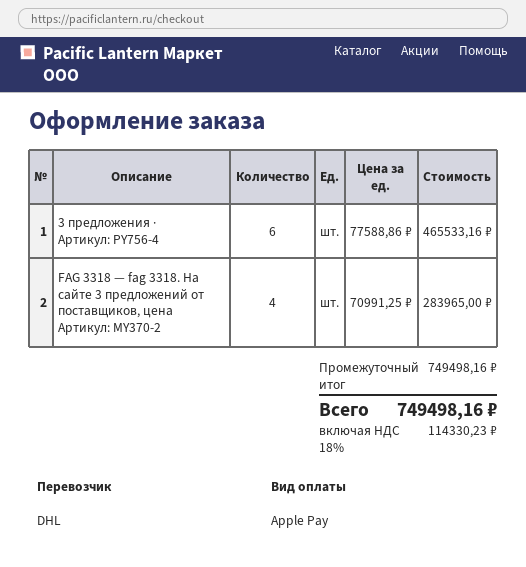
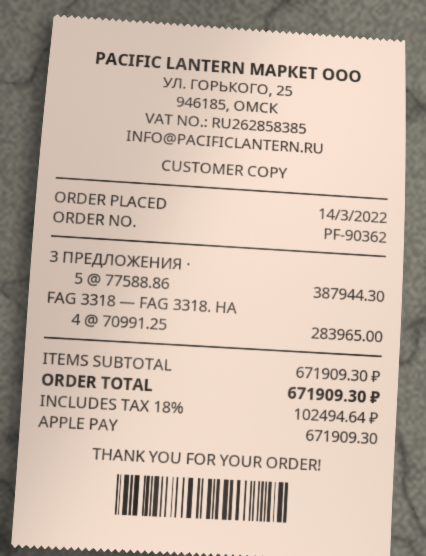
3 предложения ·: 6 x 77588.86 = 465533.16 -> 5 x 77588.86 = 387944.30
subtotal: 749498.16 -> 671909.30
tax: 18% = 114330.23 -> 18% = 102494.64
total: 749498.16 -> 671909.30

